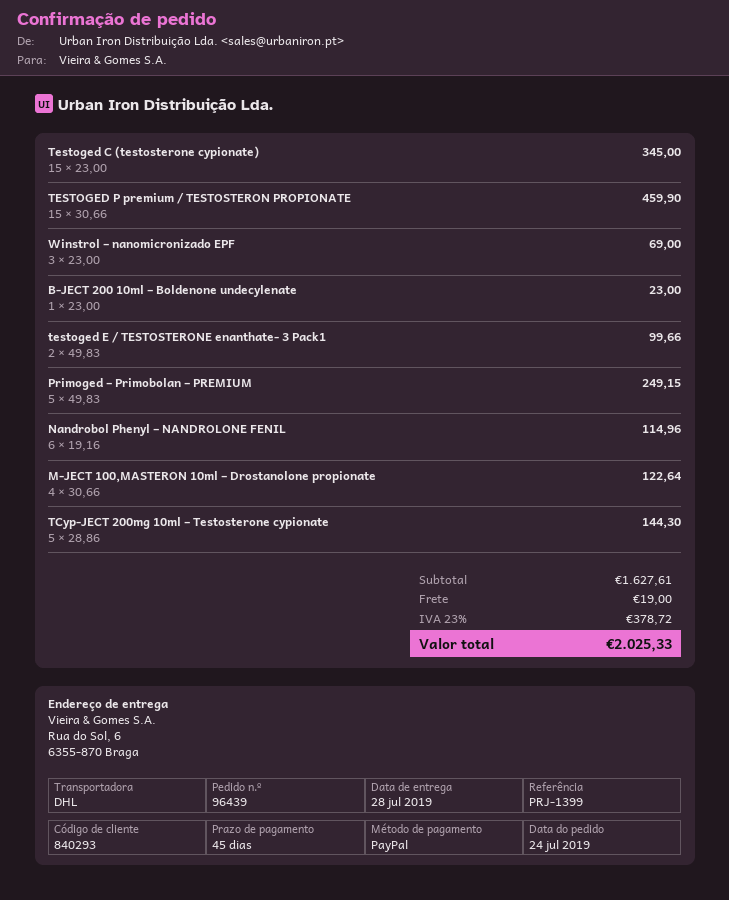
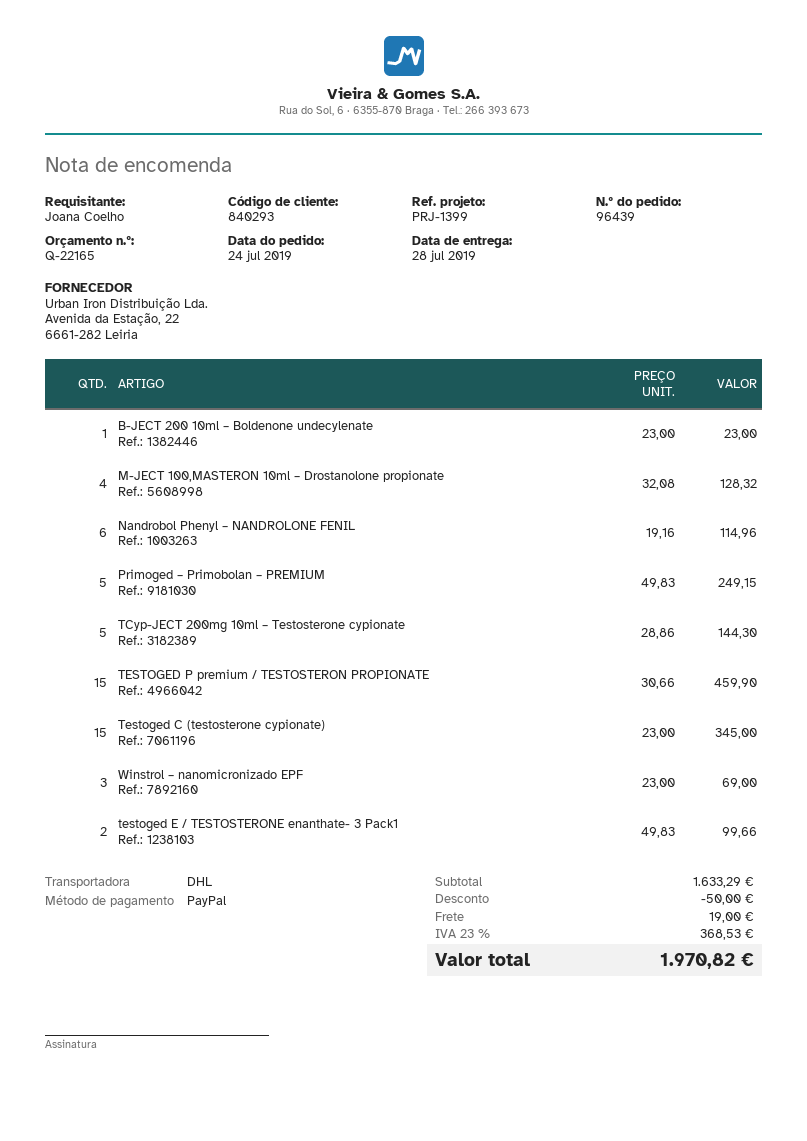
M-JECT 100,MASTERON 10ml – Drostanolone propionate: 4 x 30.66 = 122.64 -> 4 x 32.08 = 128.32
subtotal: 1627.61 -> 1633.29
discount: none -> 50.00
tax: 23% = 378.72 -> 23% = 368.53
total: 2025.33 -> 1970.82

